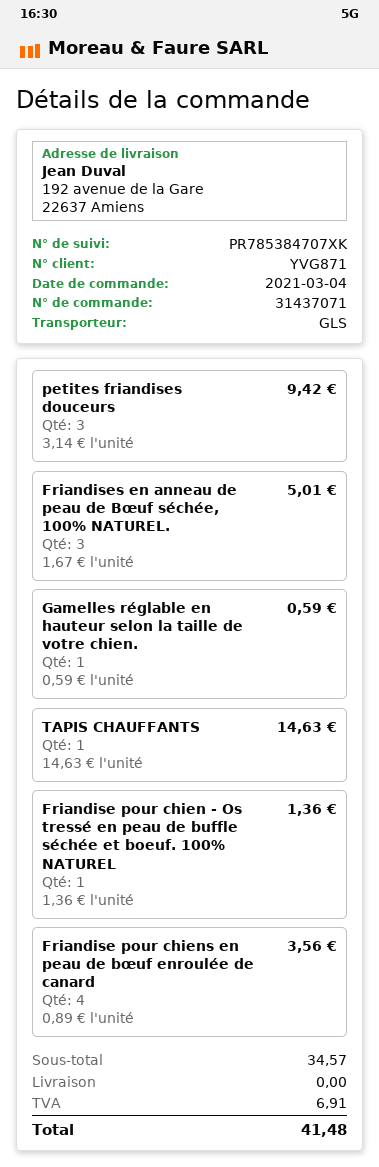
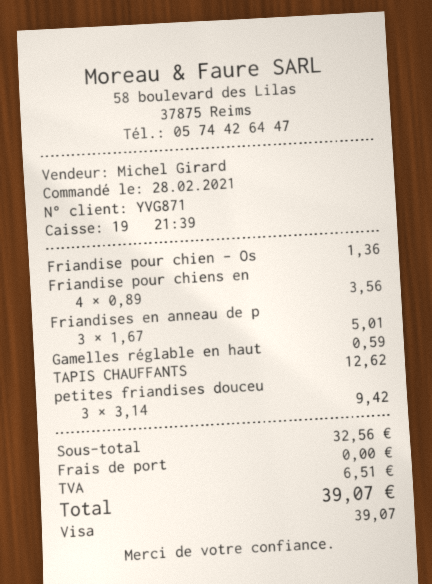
order date: 2021-03-04 -> 2021-02-28
TAPIS CHAUFFANTS: 1 x 14.63 = 14.63 -> 1 x 12.62 = 12.62
subtotal: 34.57 -> 32.56
tax: 6.91 -> 6.51
total: 41.48 -> 39.07

